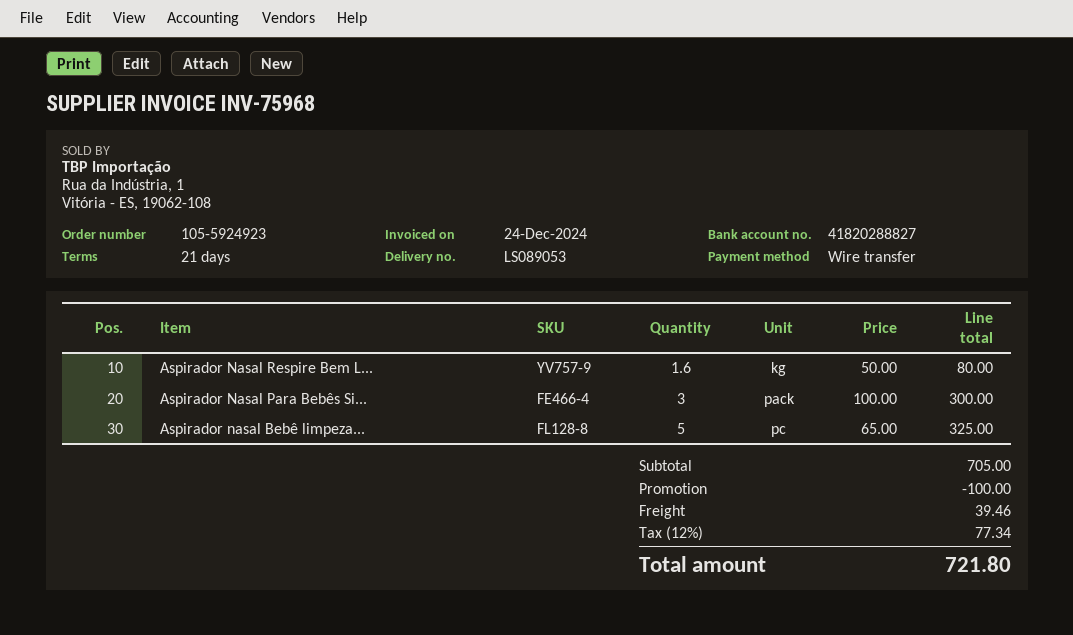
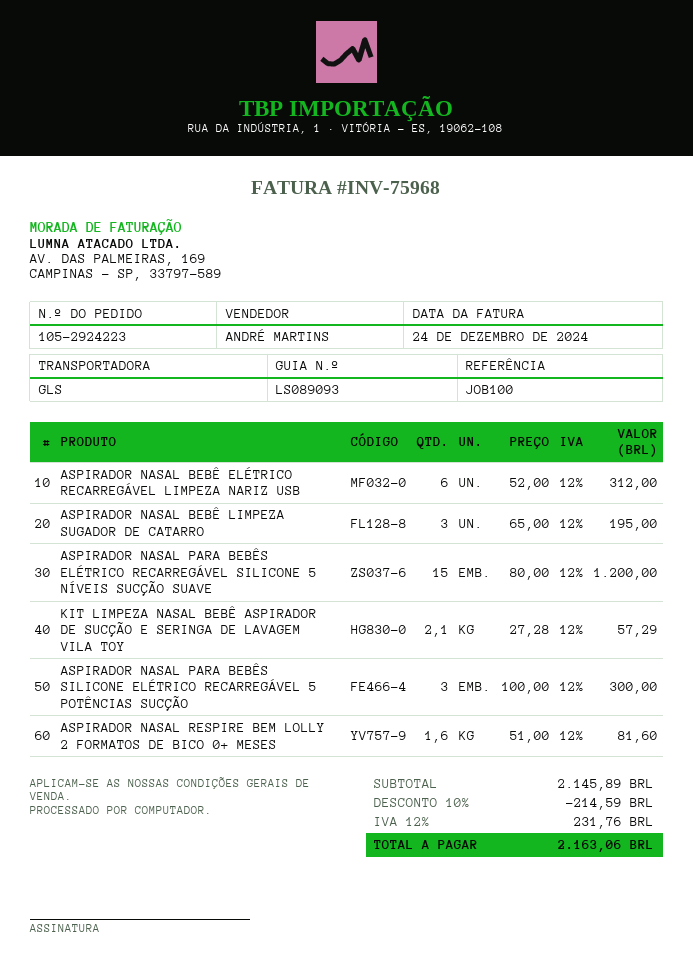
order number: 105-5924923 -> 105-2924223
delivery note number: LS089053 -> LS089093
Aspirador Nasal Respire Bem L...: 1.6 x 50.00 = 80.00 -> 1.6 x 51.00 = 81.60
Aspirador nasal Bebê limpeza...: 5 x 65.00 = 325.00 -> 3 x 65.00 = 195.00
ASPIRADOR NASAL BEBÊ ELÉTRICO RECARREGÁVEL LIMPEZA NARIZ USB: none -> 6 x 52.00 = 312.00
ASPIRADOR NASAL PARA BEBÊS ELÉTRICO RECARREGÁVEL SILICONE 5 NÍVEIS SUCÇÃO SUAVE: none -> 15 x 80.00 = 1200.00
KIT LIMPEZA NASAL BEBÊ ASPIRADOR DE SUCÇÃO E SERINGA DE LAVAGEM VILA TOY: none -> 2.1 x 27.28 = 57.29
subtotal: 705.00 -> 2145.89
discount: 100.00 -> 214.59
shipping: 39.46 -> none
tax: 12% = 77.34 -> 12% = 231.76
total: 721.80 -> 2163.06

